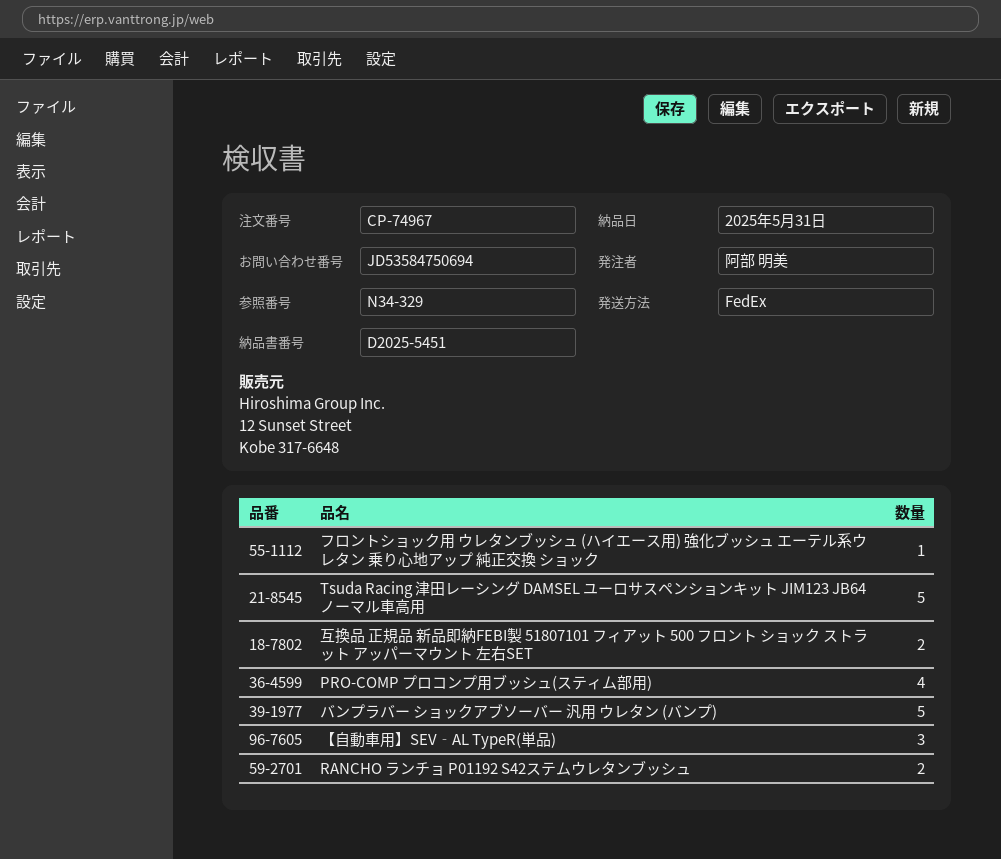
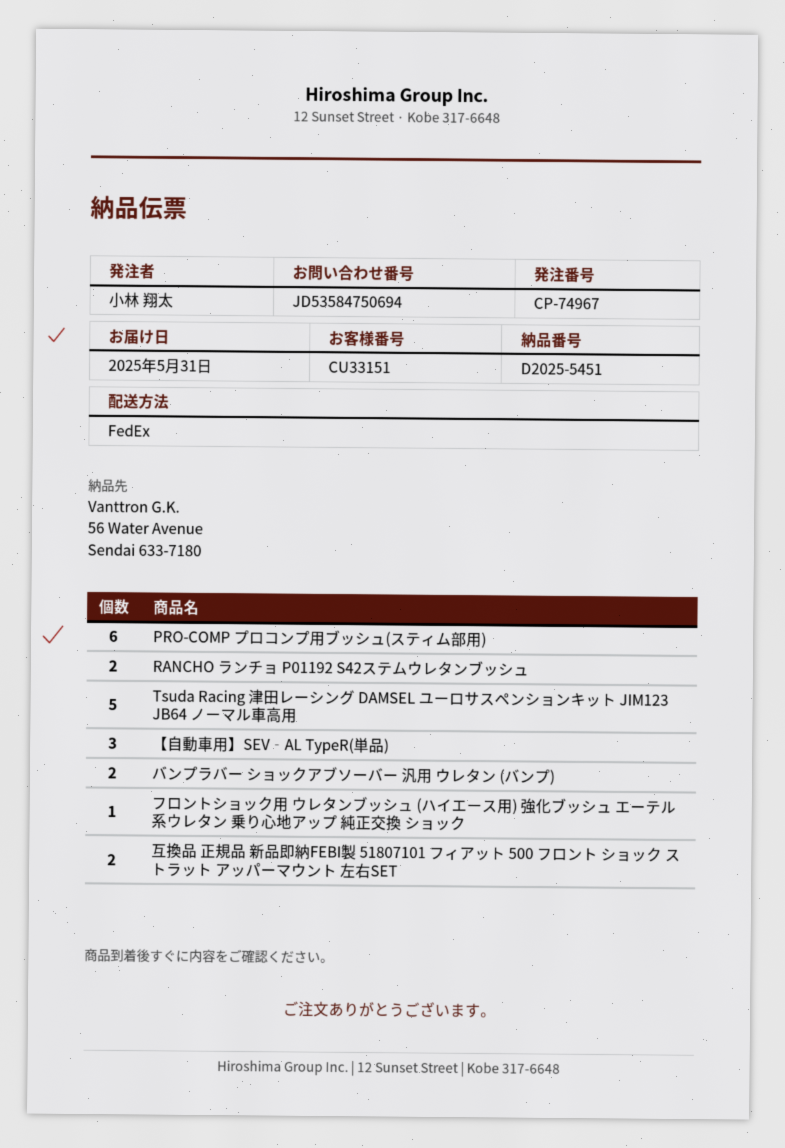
ordered by: 阿部 明美 -> 小林 翔太
PRO-COMP プロコンプ用ブッシュ(スティム部用): 4 -> 6
バンプラバー ショックアブソーバー 汎用 ウレタン (バンプ): 5 -> 2

